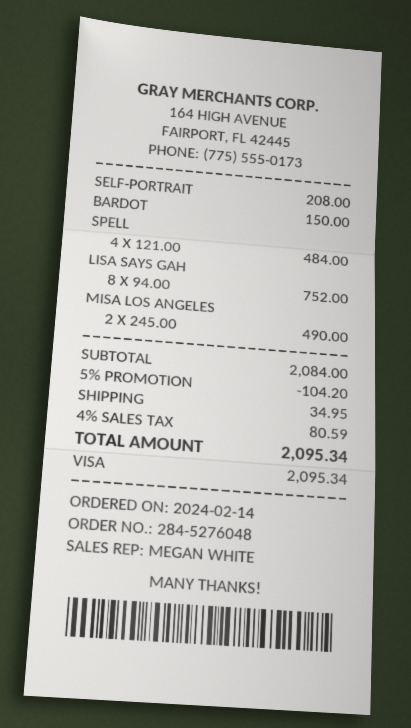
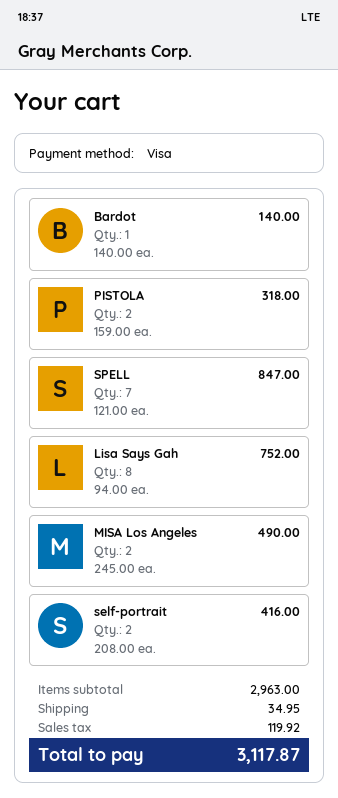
SELF-PORTRAIT: 1 x 208.00 = 208.00 -> 2 x 208.00 = 416.00
BARDOT: 1 x 150.00 = 150.00 -> 1 x 140.00 = 140.00
SPELL: 4 x 121.00 = 484.00 -> 7 x 121.00 = 847.00
PISTOLA: none -> 2 x 159.00 = 318.00
subtotal: 2084.00 -> 2963.00
discount: 5% = 104.20 -> none
tax: 80.59 -> 119.92
total: 2095.34 -> 3117.87

